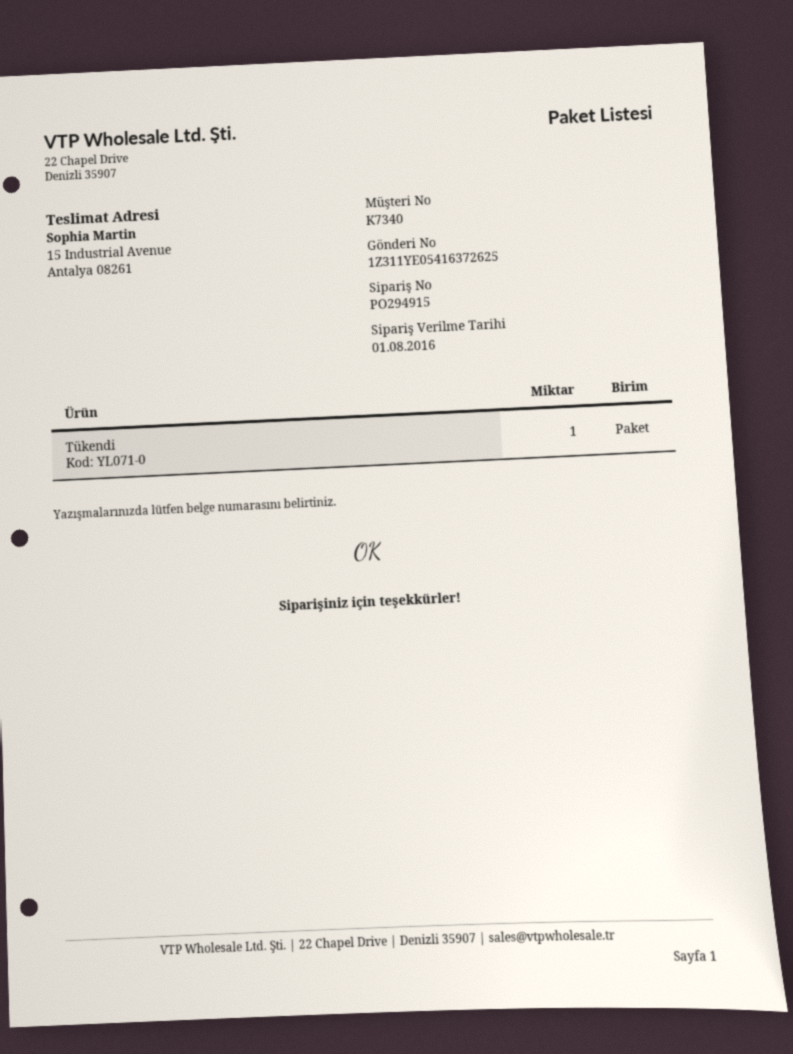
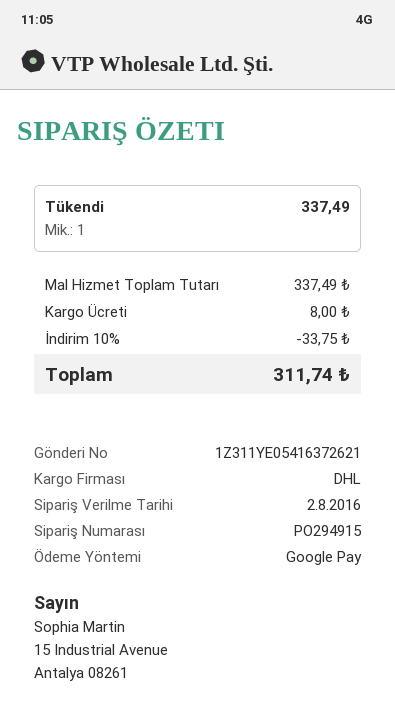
order date: 2016-08-01 -> 2016-08-02
tracking number: 1Z311YE05416372625 -> 1Z311YE05416372621

